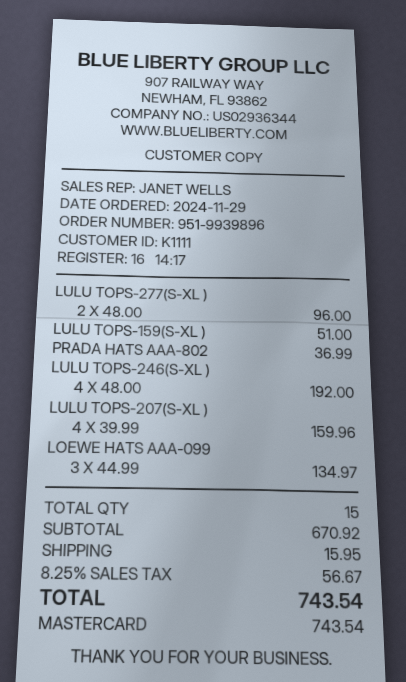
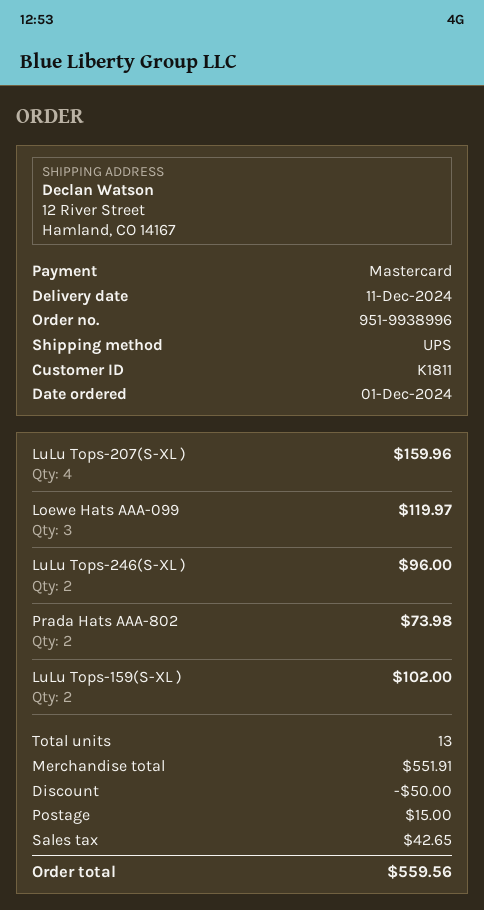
order number: 951-9939896 -> 951-9938996
order date: 2024-11-29 -> 2024-12-01
customer number: K1111 -> K1811
LULU TOPS-277(S-XL ): 2 for 96.00 -> none
LULU TOPS-159(S-XL ): 1 for 51.00 -> 2 for 102.00
PRADA HATS AAA-802: 1 for 36.99 -> 2 for 73.98
LULU TOPS-246(S-XL ): 4 for 192.00 -> 2 for 96.00
LOEWE HATS AAA-099: 3 for 134.97 -> 3 for 119.97
total quantity: 15 -> 13
subtotal: 670.92 -> 551.91
discount: none -> 50.00
shipping: 15.95 -> 15.00
tax: 56.67 -> 42.65
total: 743.54 -> 559.56

